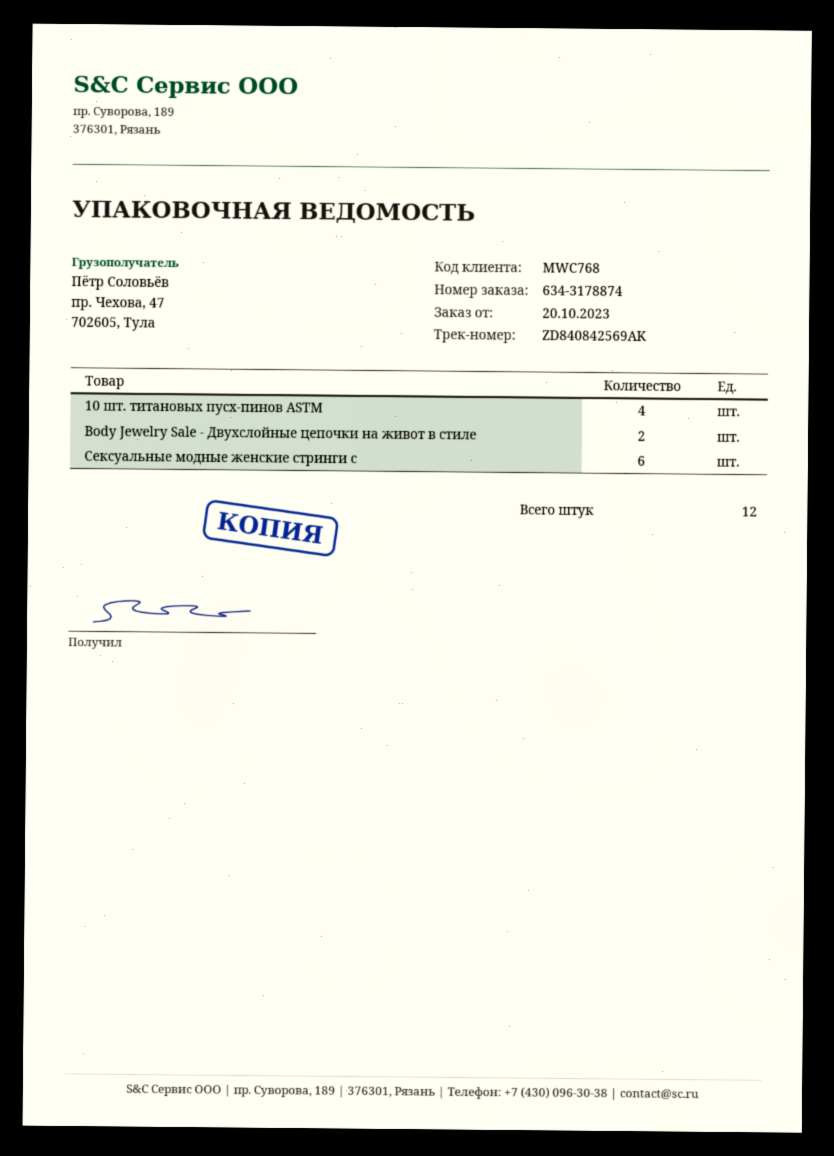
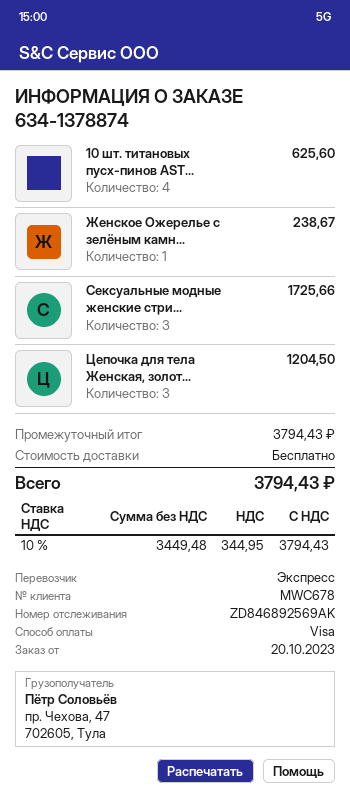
order number: 634-3178874 -> 634-1378874
customer number: MWC768 -> MWC678
tracking number: ZD840842569AK -> ZD846892569AK
Body Jewelry Sale - Двухслойные цепочки на живот в стиле: 2 -> none
Сексуальные модные женские стринги с: 6 -> 3
Женское Ожерелье с зелёным камн...: none -> 1
Цепочка для тела Женская, золот...: none -> 3

